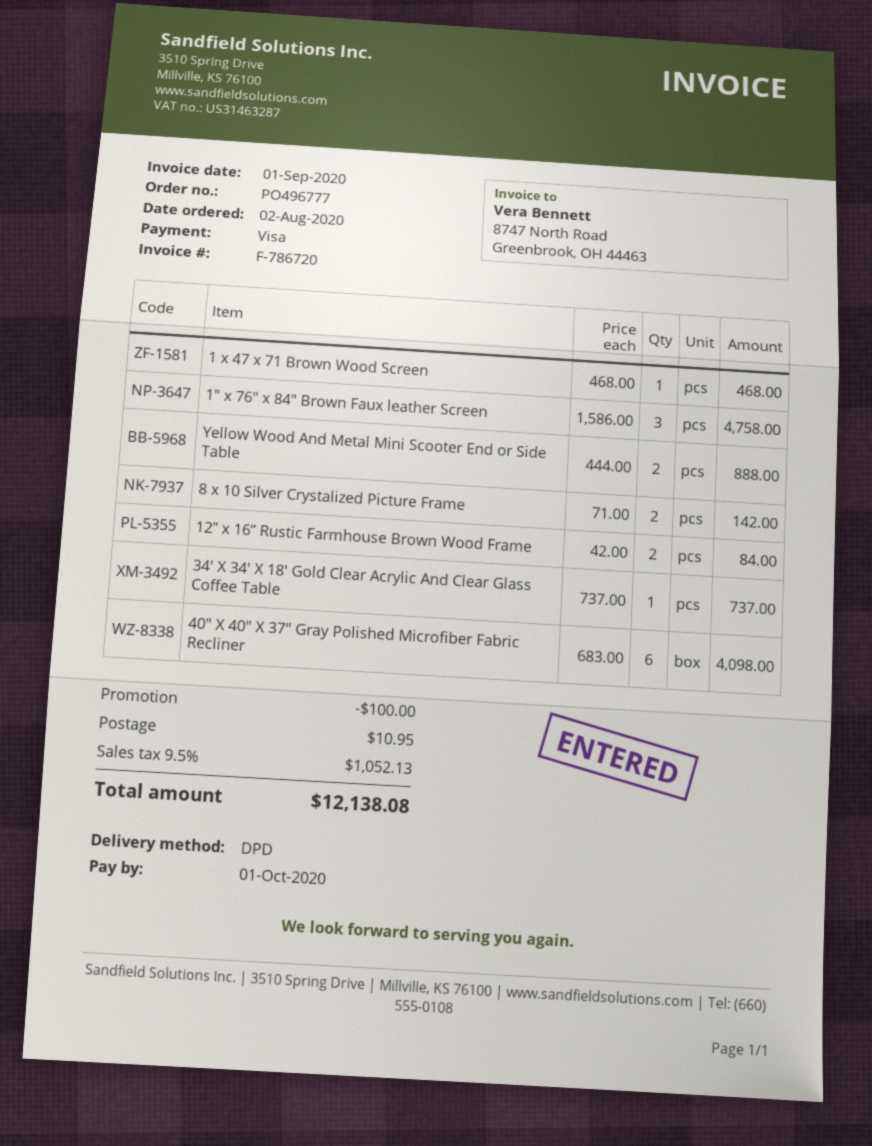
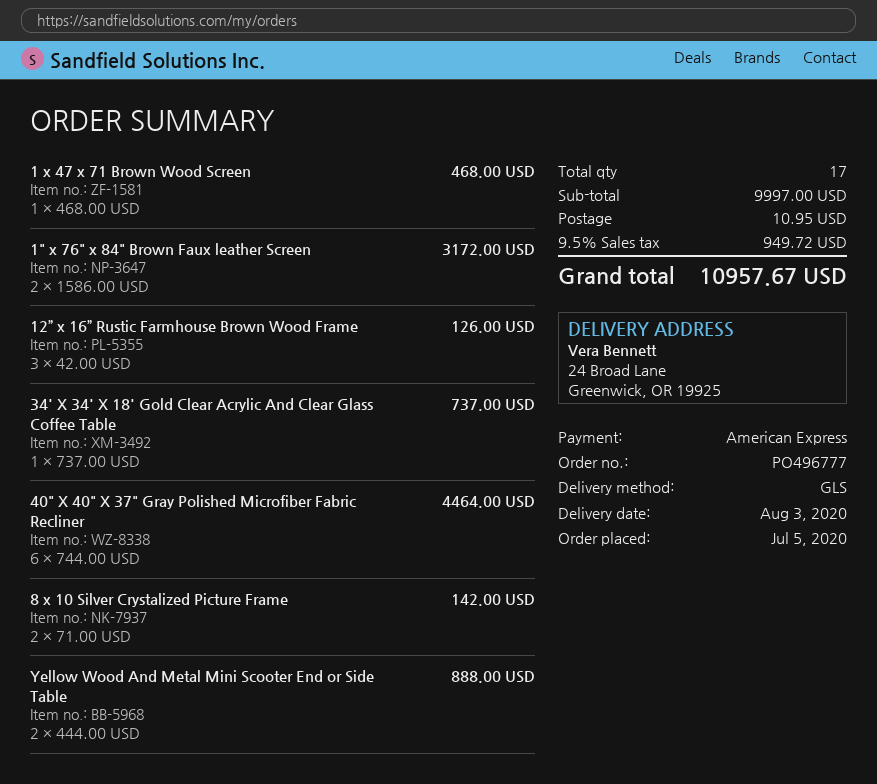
order date: 2020-08-02 -> 2020-07-05
payment method: Visa -> American Express
shipping method: DPD -> GLS
1" x 76" x 84" Brown Faux leather Screen: 3 x 1586.00 = 4758.00 -> 2 x 1586.00 = 3172.00
12” x 16” Rustic Farmhouse Brown Wood Frame: 2 x 42.00 = 84.00 -> 3 x 42.00 = 126.00
40" X 40" X 37" Gray Polished Microfiber Fabric Recliner: 6 x 683.00 = 4098.00 -> 6 x 744.00 = 4464.00
discount: 100.00 -> none
tax: 9.5% = 1052.13 -> 9.5% = 949.72
total: 12138.08 -> 10957.67

